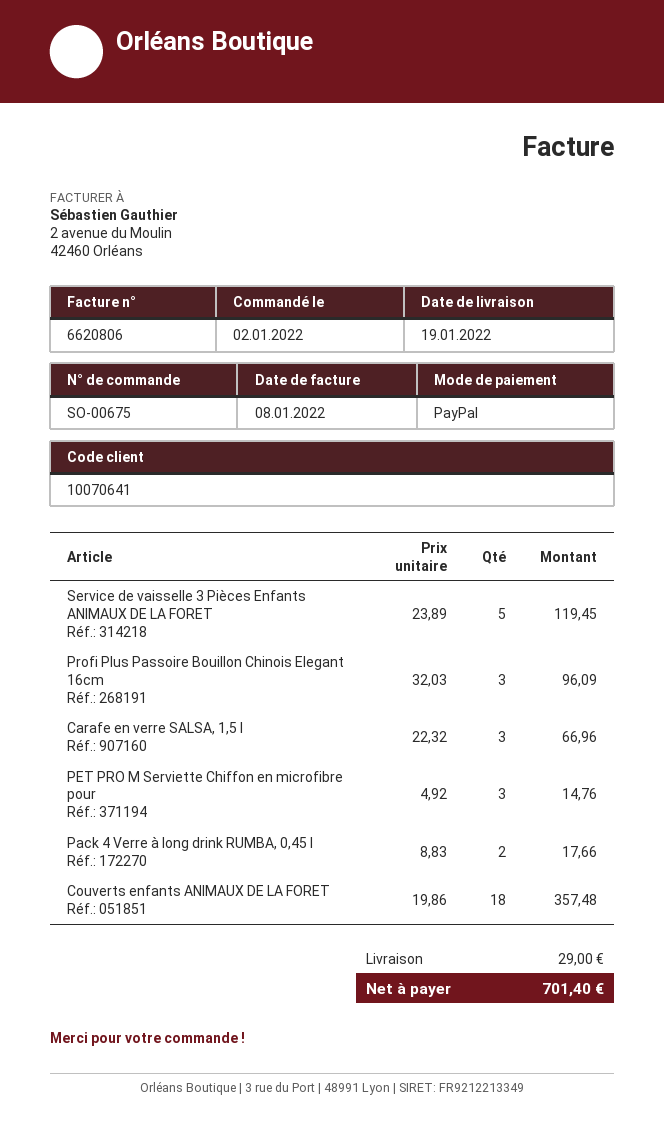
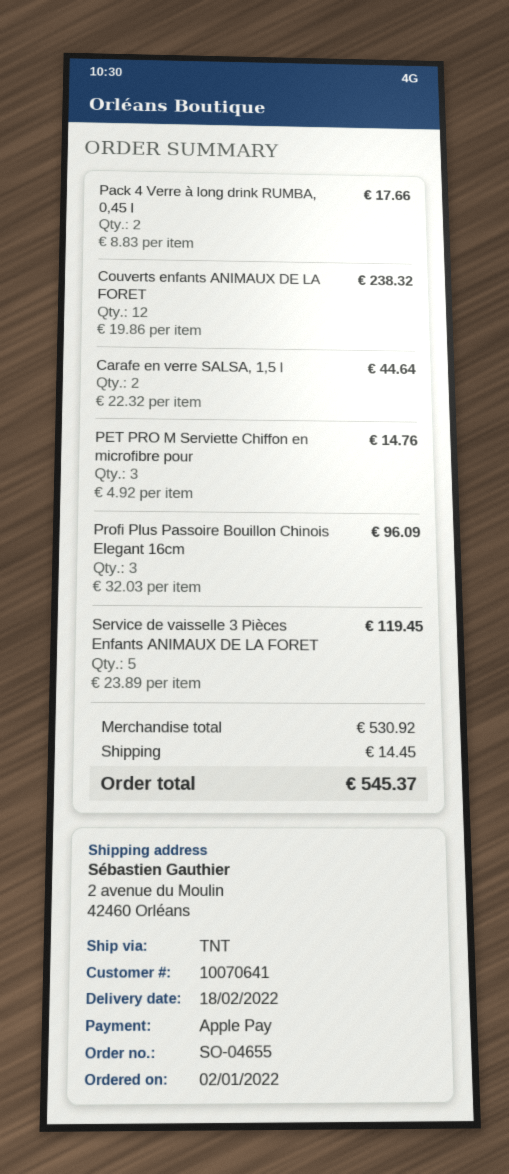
order number: SO-00675 -> SO-04655
delivery date: 2022-01-19 -> 2022-02-18
payment method: PayPal -> Apple Pay
Carafe en verre SALSA, 1,5 l: 3 x 22.32 = 66.96 -> 2 x 22.32 = 44.64
Couverts enfants ANIMAUX DE LA FORET: 18 x 19.86 = 357.48 -> 12 x 19.86 = 238.32
shipping: 29.00 -> 14.45
total: 701.40 -> 545.37

